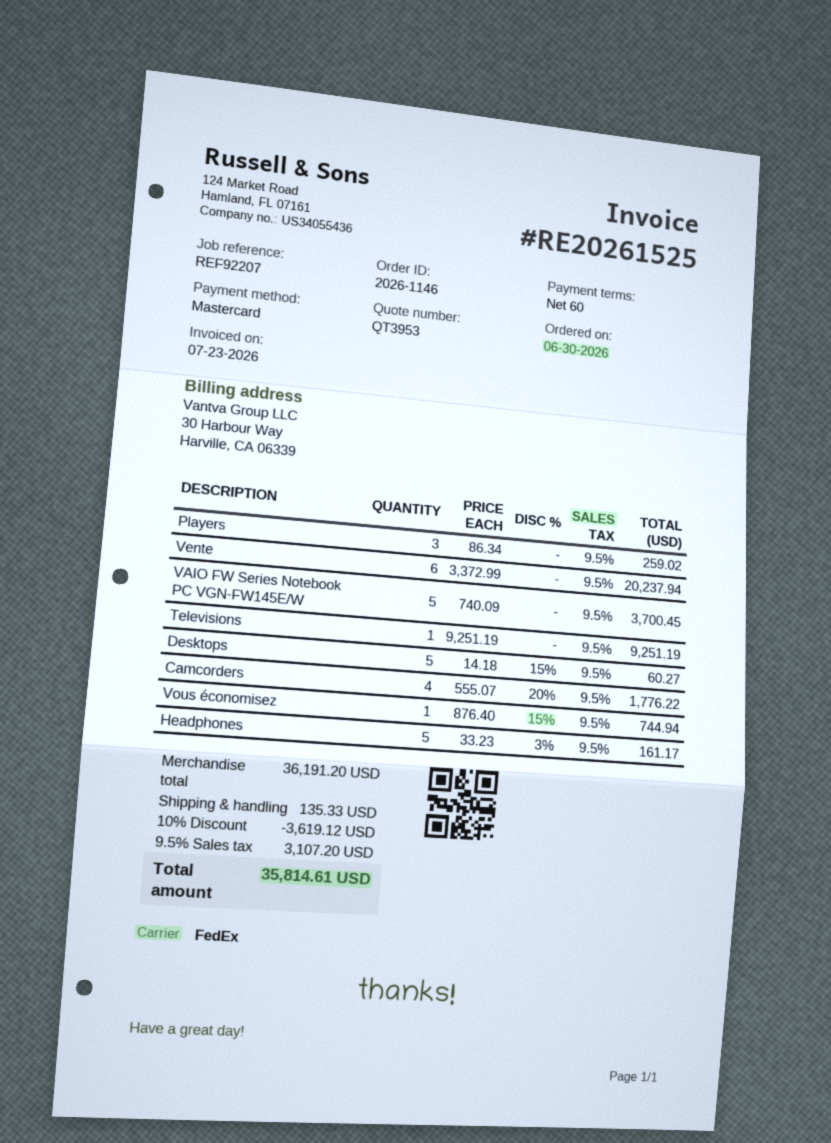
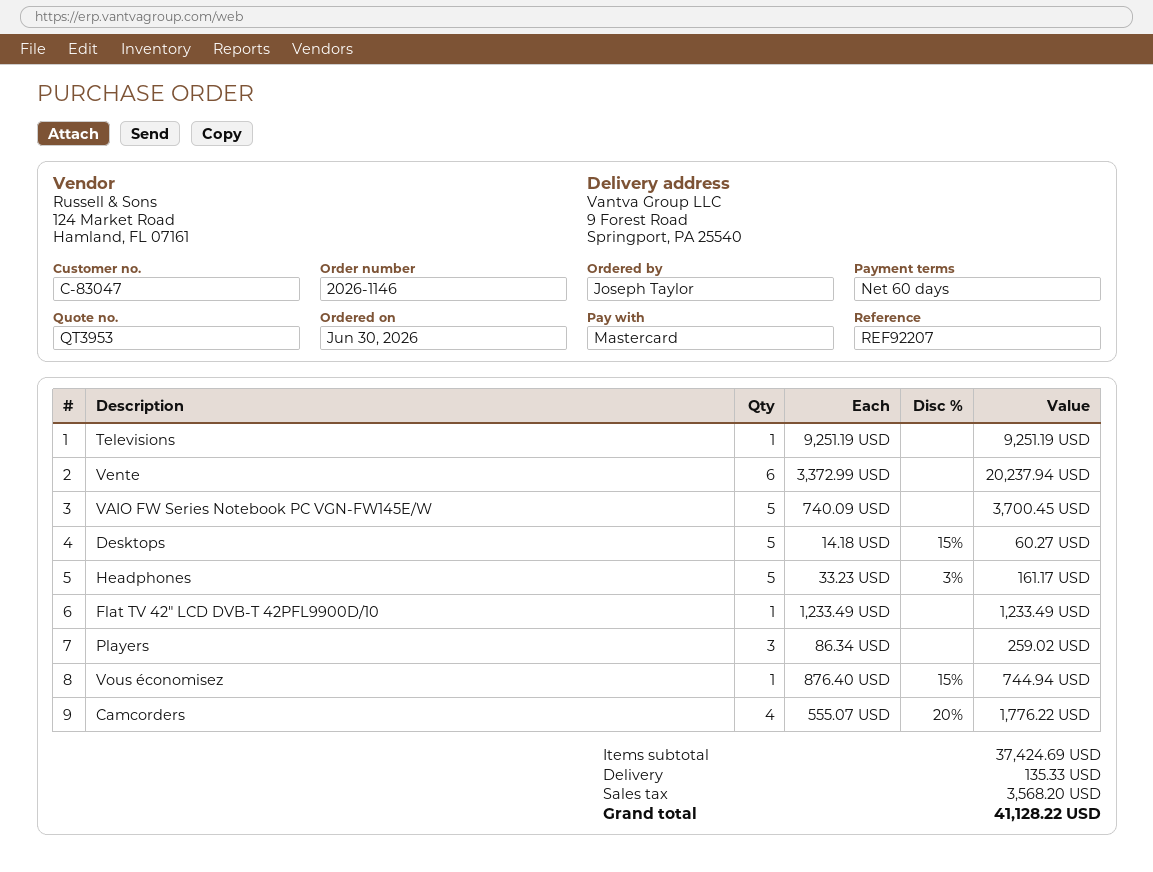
Flat TV 42" LCD DVB-T 42PFL9900D/10: none -> 1 x 1233.49 = 1233.49
subtotal: 36191.20 -> 37424.69
discount: 10% = 3619.12 -> none
tax: 3107.20 -> 3568.20
total: 35814.61 -> 41128.22

